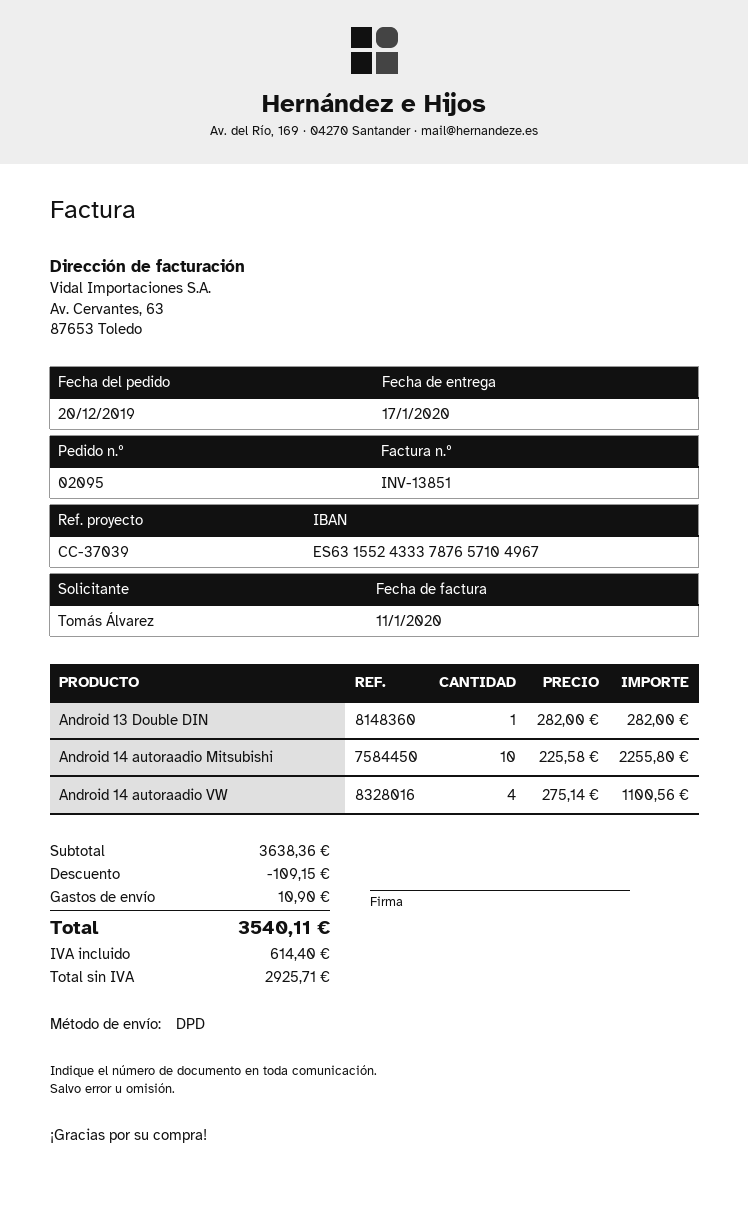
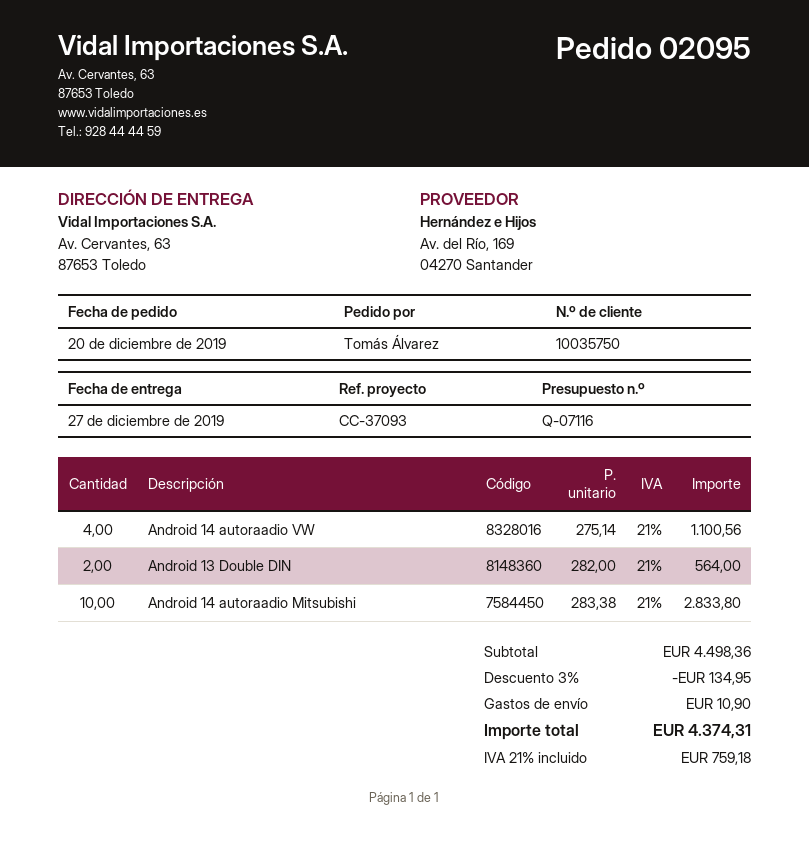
delivery date: 2020-01-17 -> 2019-12-27
reference: CC-37039 -> CC-37093
Android 13 Double DIN: 1 x 282.00 = 282.00 -> 2 x 282.00 = 564.00
Android 14 autoraadio Mitsubishi: 10 x 225.58 = 2255.80 -> 10 x 283.38 = 2833.80
subtotal: 3638.36 -> 4498.36
discount: 109.15 -> 134.95
tax: 614.40 -> 759.18
total: 3540.11 -> 4374.31

